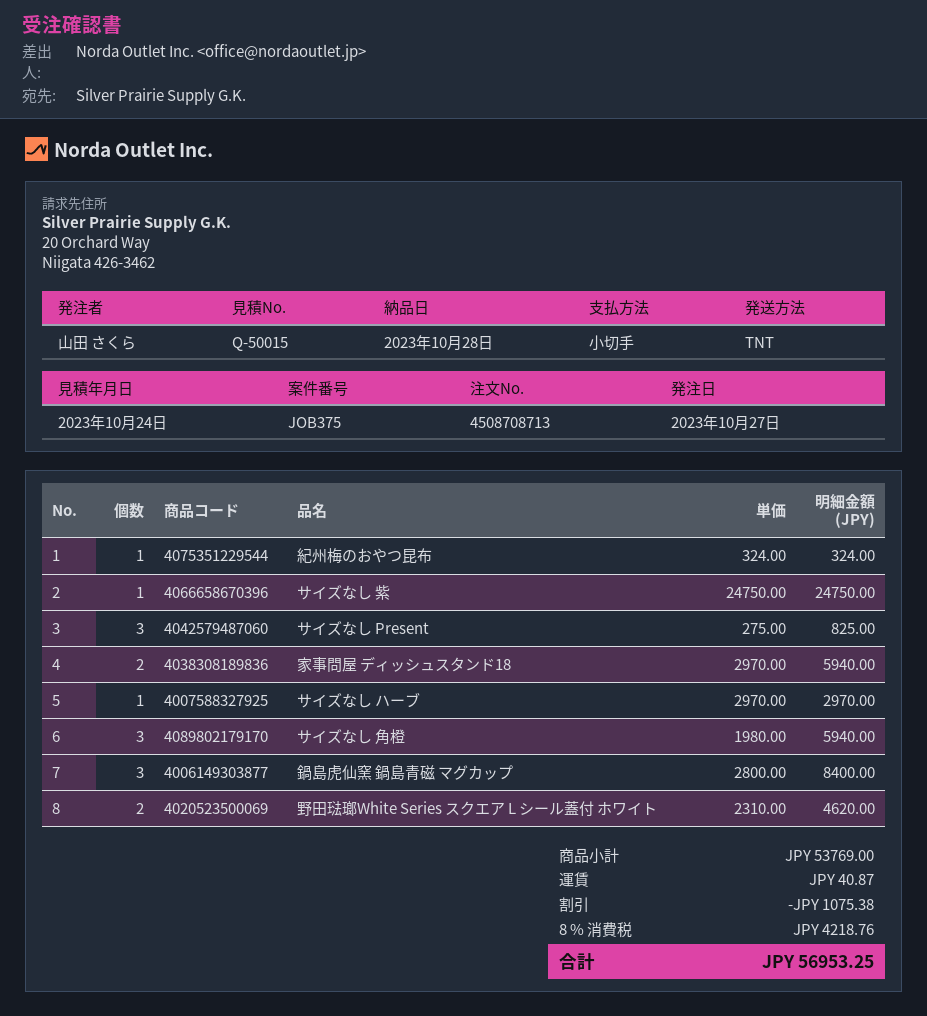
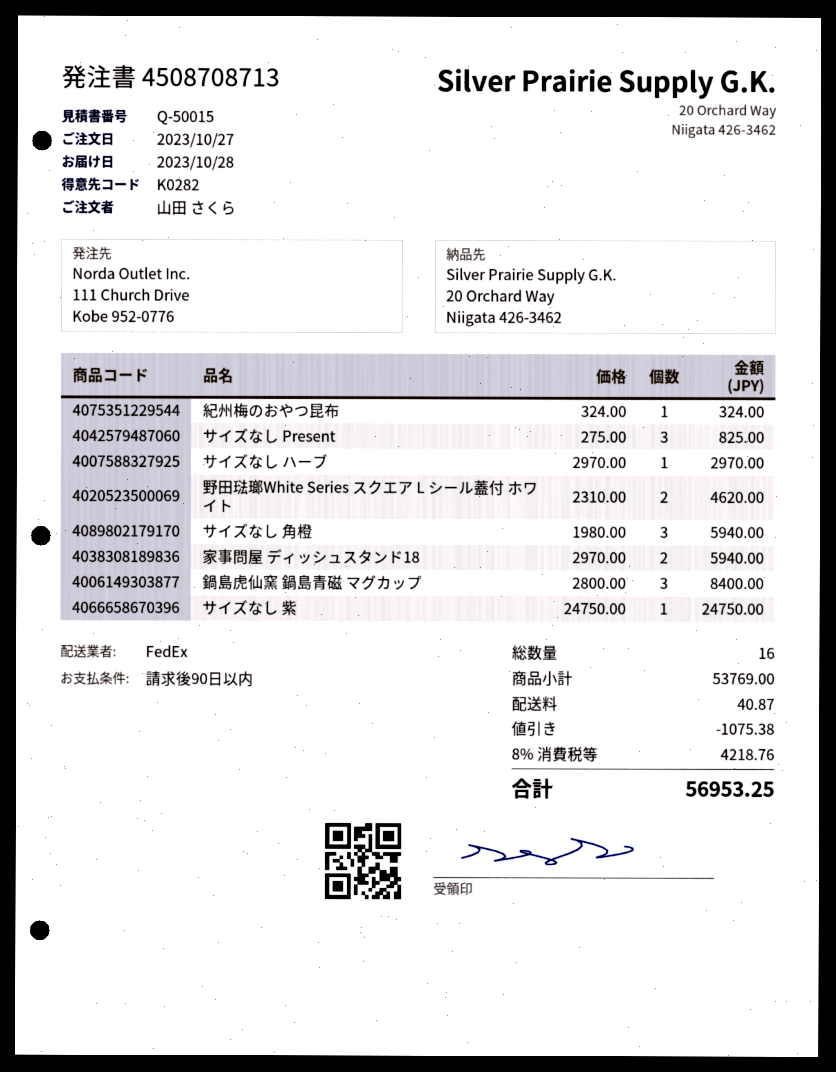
shipping method: TNT -> FedEx

